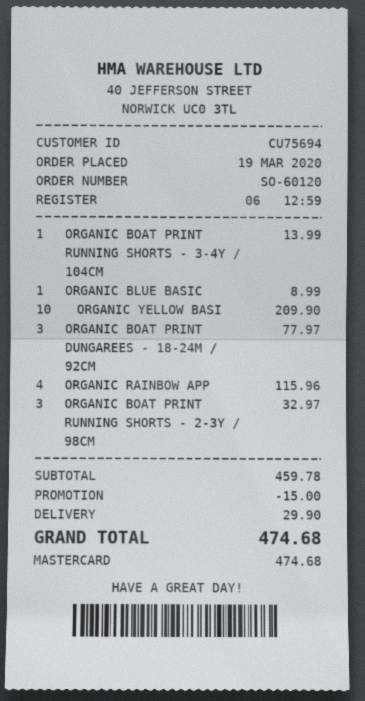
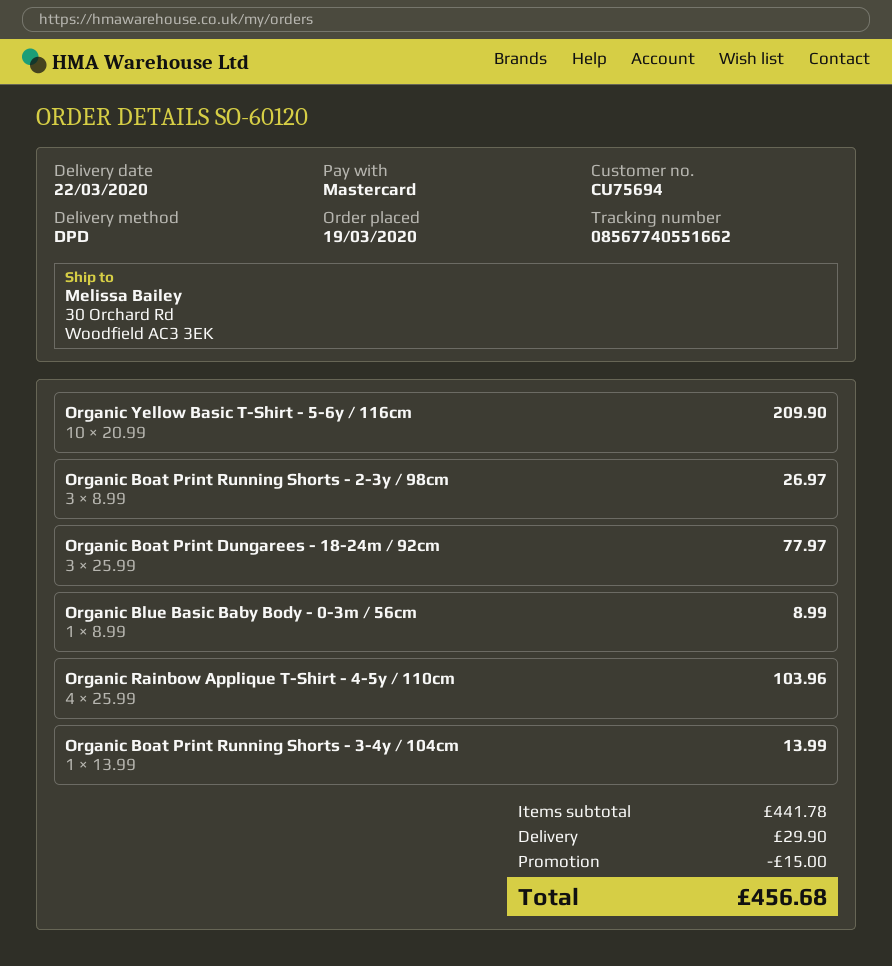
ORGANIC RAINBOW APP: 4 for 115.96 -> 4 for 103.96
ORGANIC BOAT PRINT RUNNING SHORTS - 2-3Y / 98CM: 3 for 32.97 -> 3 for 26.97
subtotal: 459.78 -> 441.78
total: 474.68 -> 456.68

